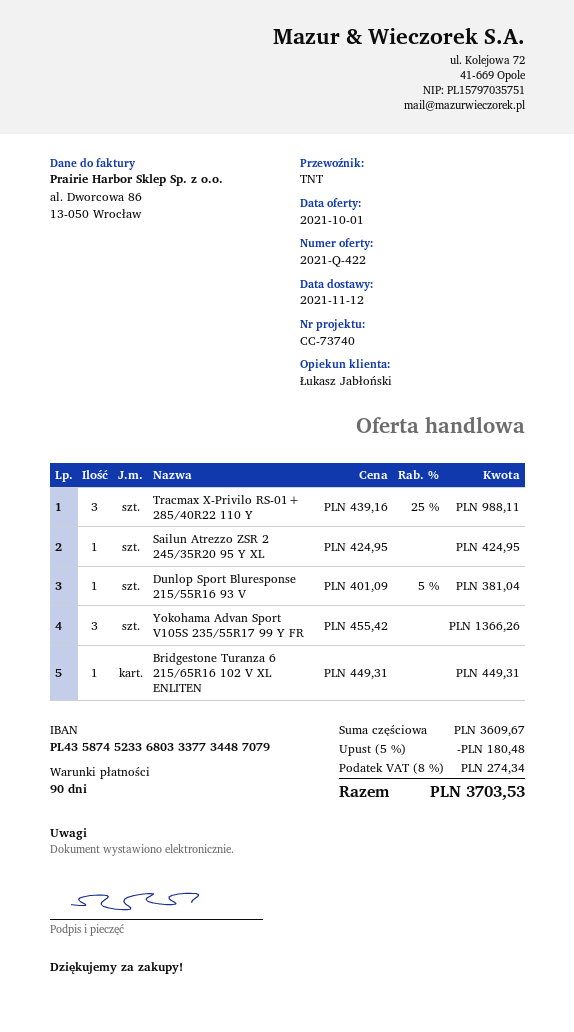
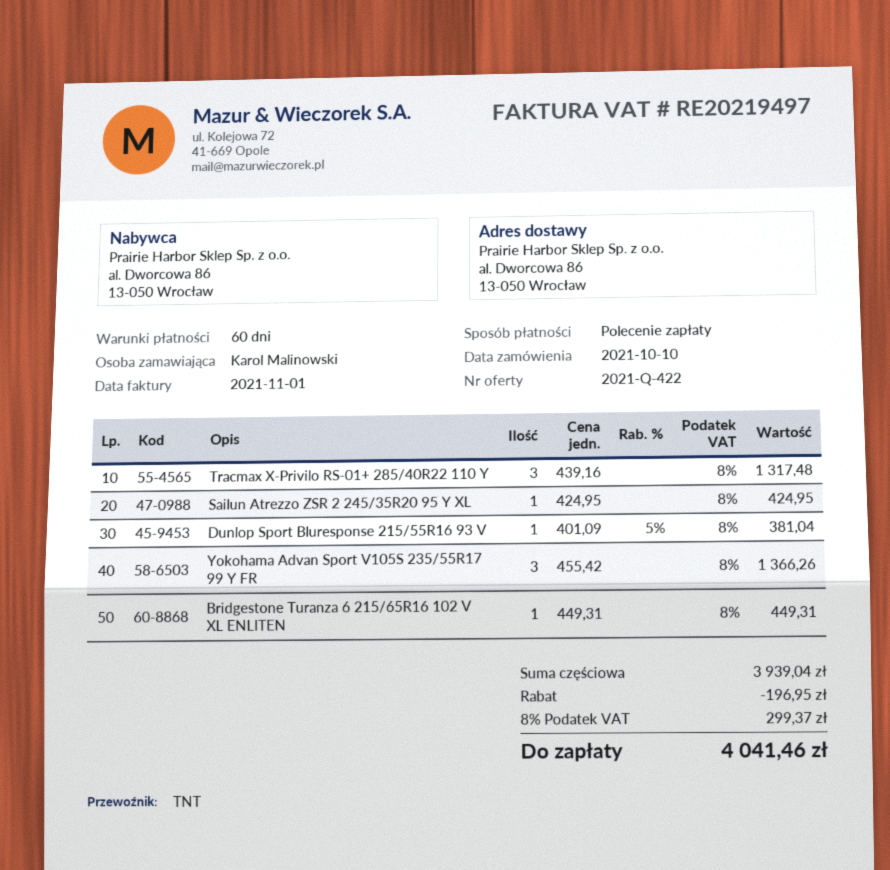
payment terms: 90 days -> 60 days
Tracmax X-Privilo RS-01+ 285/40R22 110 Y: 3 x 439.16 - 25% = 988.11 -> 3 x 439.16 = 1317.48
subtotal: 3609.67 -> 3939.04
discount: 180.48 -> 196.95
tax: 8% = 274.34 -> 8% = 299.37
total: 3703.53 -> 4041.46

